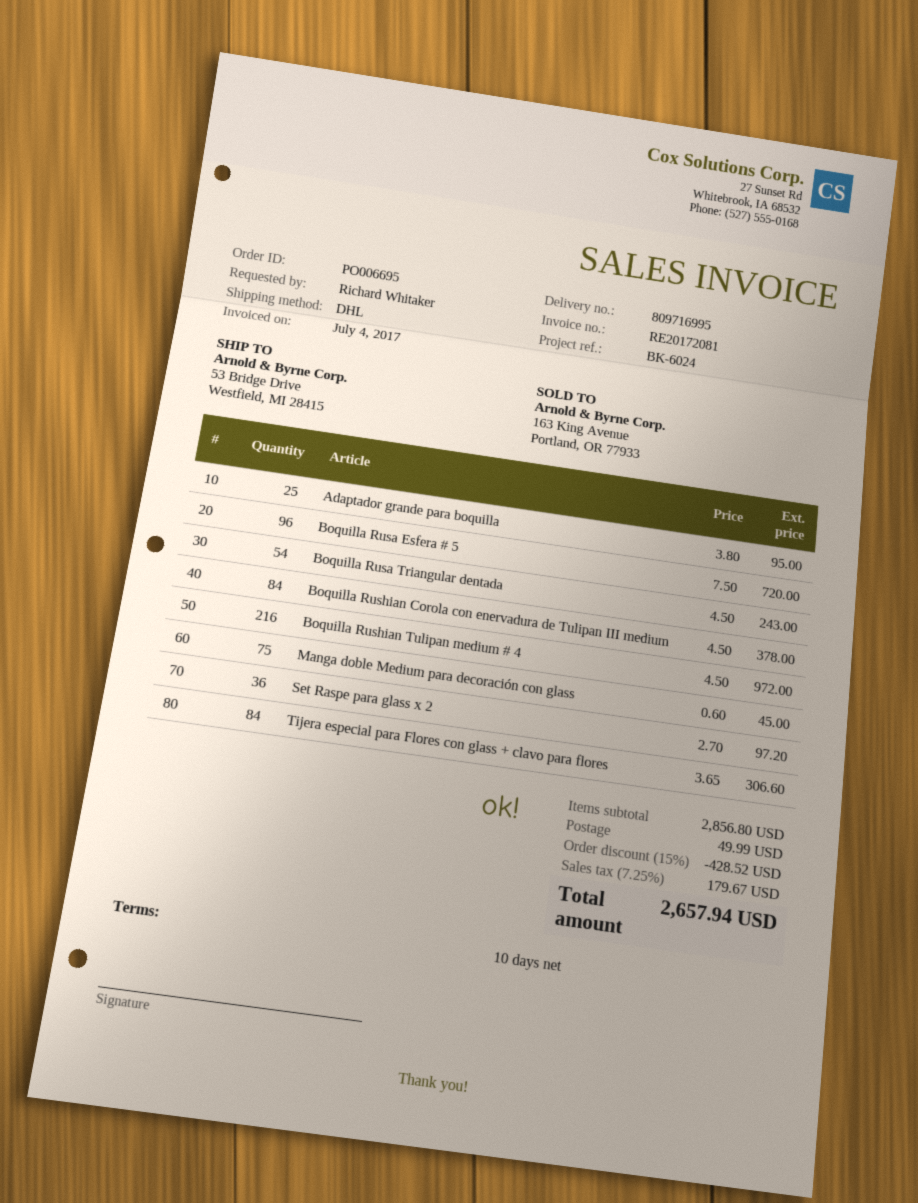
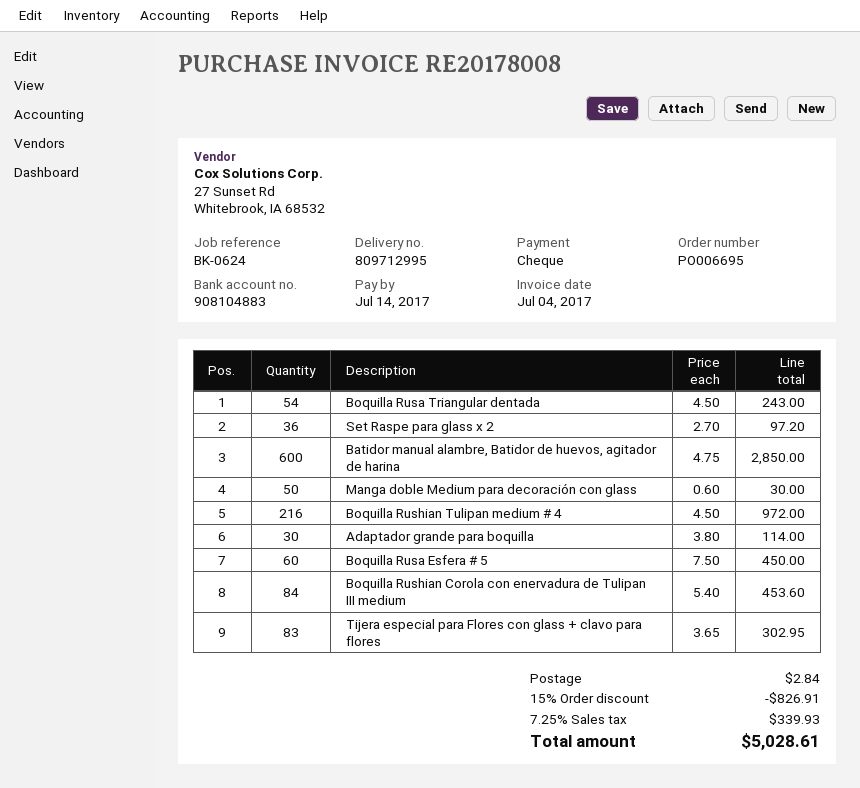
delivery note number: 809716995 -> 809712995
invoice number: RE20172081 -> RE20178008
reference: BK-6024 -> BK-0624
Adaptador grande para boquilla: 25 x 3.80 = 95.00 -> 30 x 3.80 = 114.00
Boquilla Rusa Esfera # 5: 96 x 7.50 = 720.00 -> 60 x 7.50 = 450.00
Boquilla Rushian Corola con enervadura de Tulipan III medium: 84 x 4.50 = 378.00 -> 84 x 5.40 = 453.60
Manga doble Medium para decoración con glass: 75 x 0.60 = 45.00 -> 50 x 0.60 = 30.00
Tijera especial para Flores con glass + clavo para flores: 84 x 3.65 = 306.60 -> 83 x 3.65 = 302.95
Batidor manual alambre, Batidor de huevos, agitador de harina: none -> 600 x 4.75 = 2850.00
discount: 15% = 428.52 -> 15% = 826.91
shipping: 49.99 -> 2.84
tax: 7.25% = 179.67 -> 7.25% = 339.93
total: 2657.94 -> 5028.61

